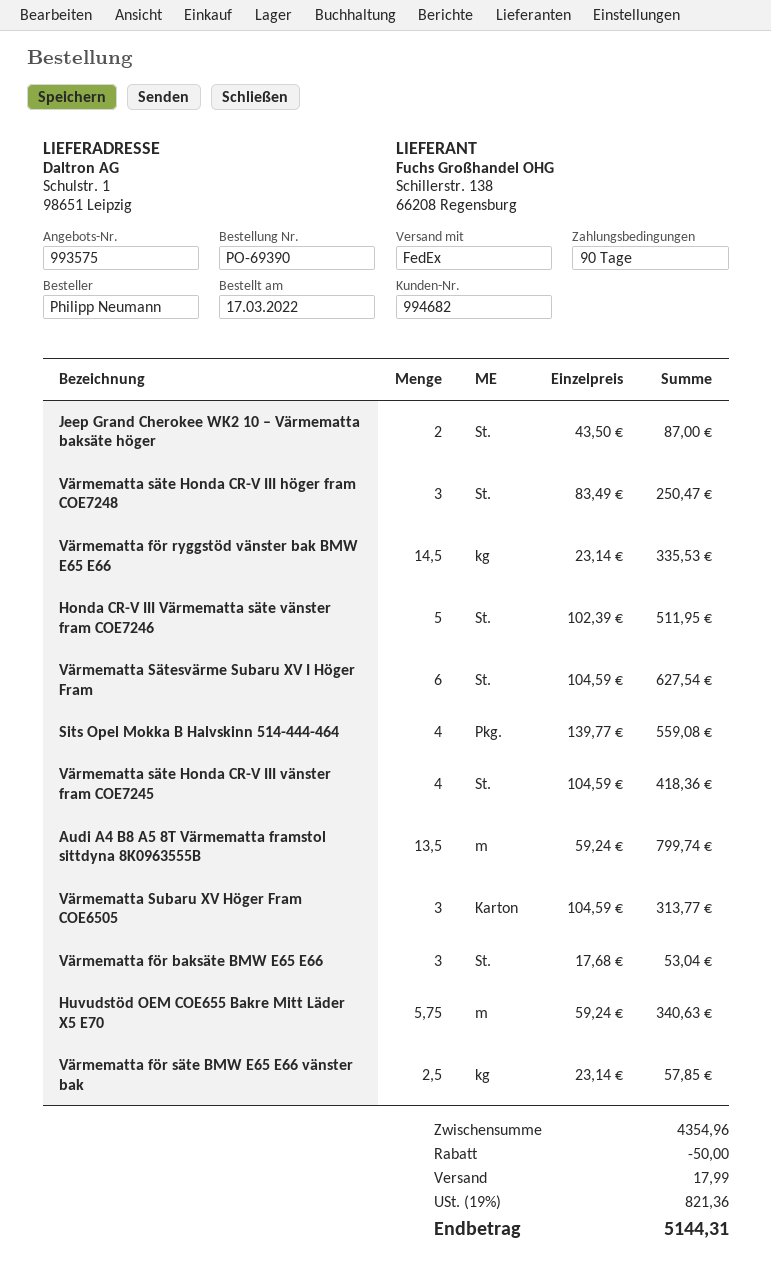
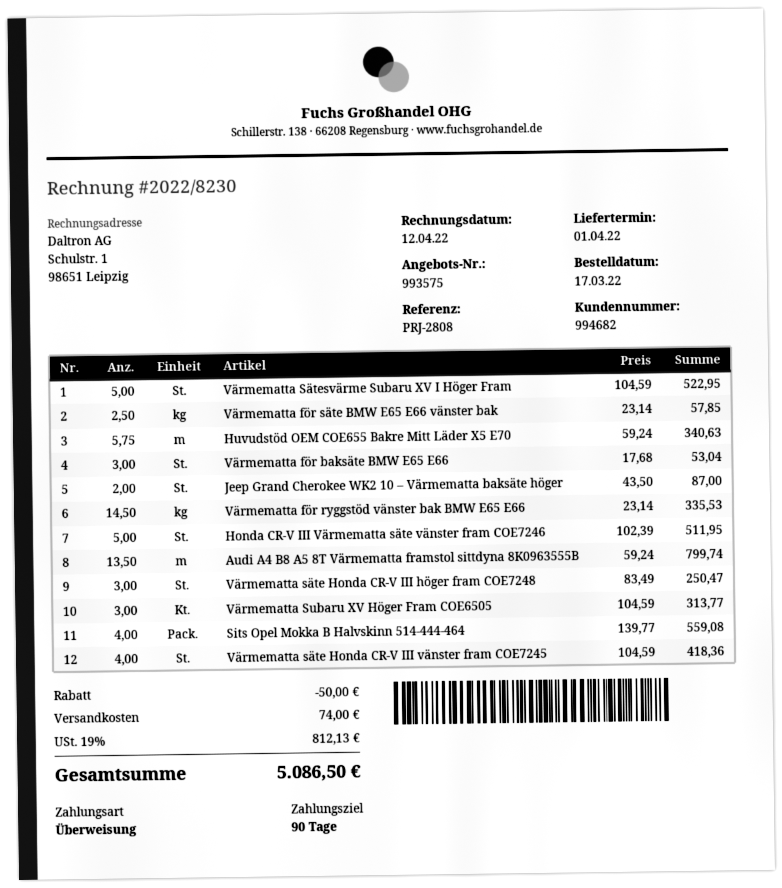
Värmematta Sätesvärme Subaru XV I Höger Fram: 6 x 104.59 = 627.54 -> 5 x 104.59 = 522.95
shipping: 17.99 -> 74.00
tax: 19% = 821.36 -> 19% = 812.13
total: 5144.31 -> 5086.50

